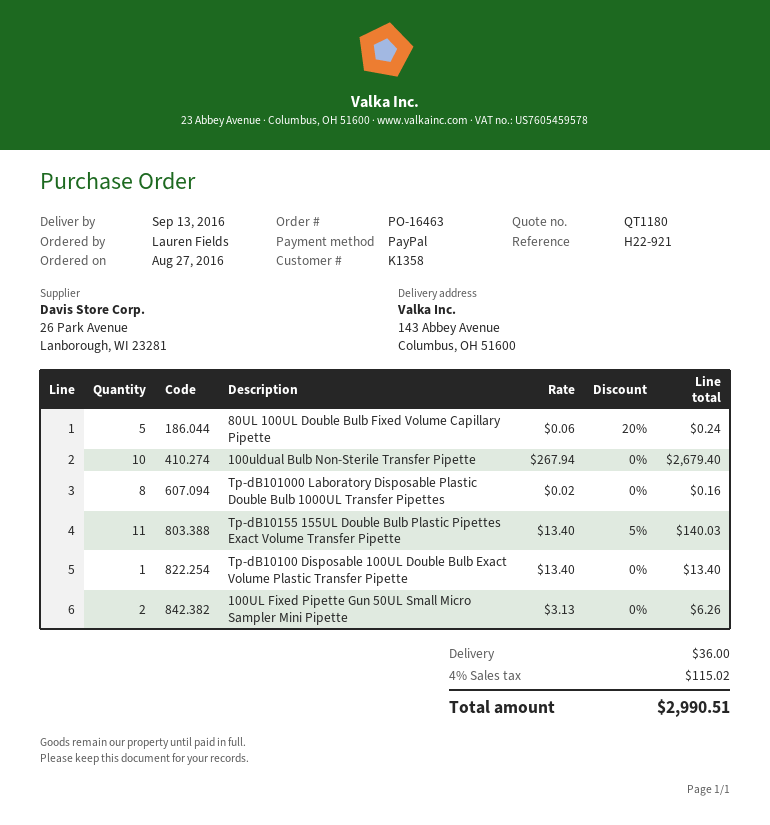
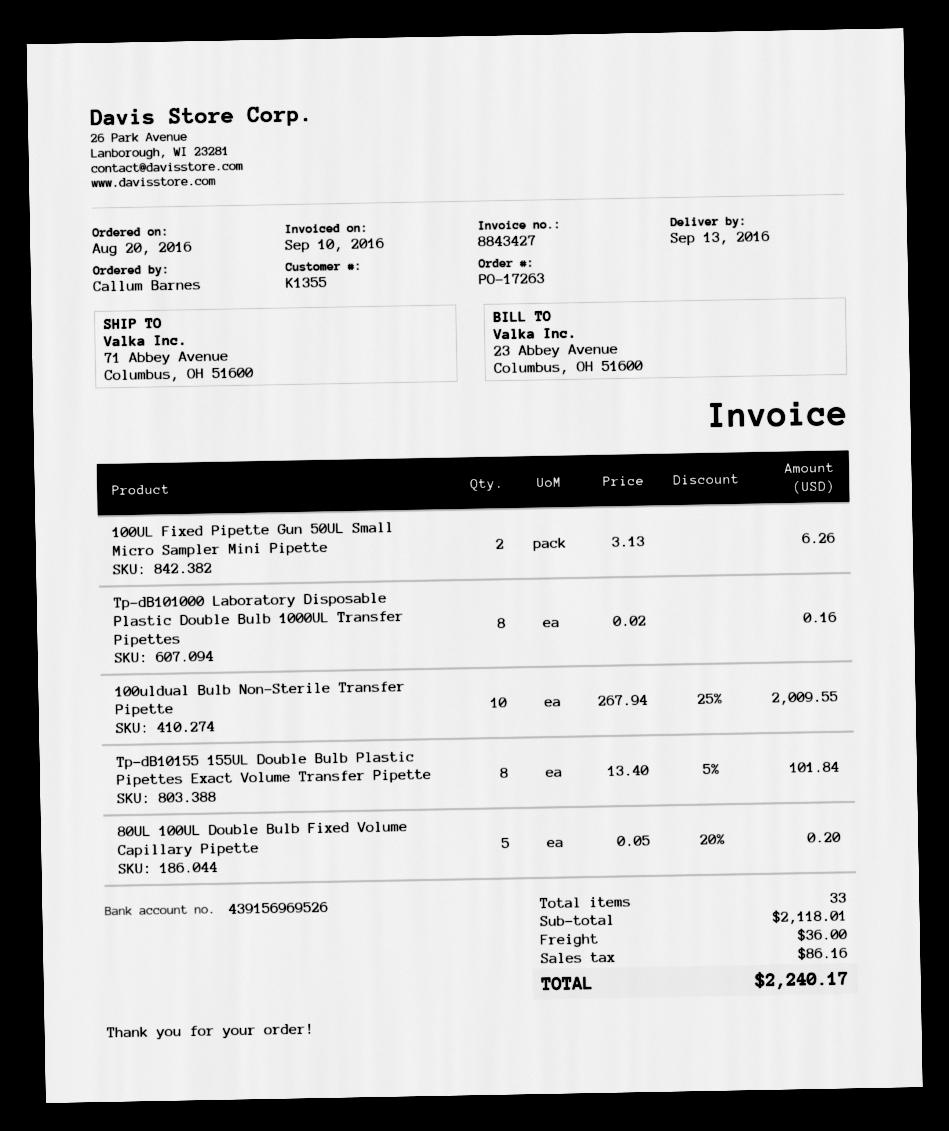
order number: PO-16463 -> PO-17263
order date: 2016-08-27 -> 2016-08-20
customer number: K1358 -> K1355
ordered by: Lauren Fields -> Callum Barnes
ship to: 143 Abbey Avenue, Columbus, OH 51600 -> 71 Abbey Avenue, Columbus, OH 51600
80UL 100UL Double Bulb Fixed Volume Capillary Pipette: 5 x 0.06 - 20% = 0.24 -> 5 x 0.05 - 20% = 0.20
100uldual Bulb Non-Sterile Transfer Pipette: 10 x 267.94 = 2679.40 -> 10 x 267.94 - 25% = 2009.55
Tp-dB10155 155UL Double Bulb Plastic Pipettes Exact Volume Transfer Pipette: 11 x 13.40 - 5% = 140.03 -> 8 x 13.40 - 5% = 101.84
Tp-dB10100 Disposable 100UL Double Bulb Exact Volume Plastic Transfer Pipette: 1 x 13.40 = 13.40 -> none
tax: 115.02 -> 86.16
total: 2990.51 -> 2240.17

